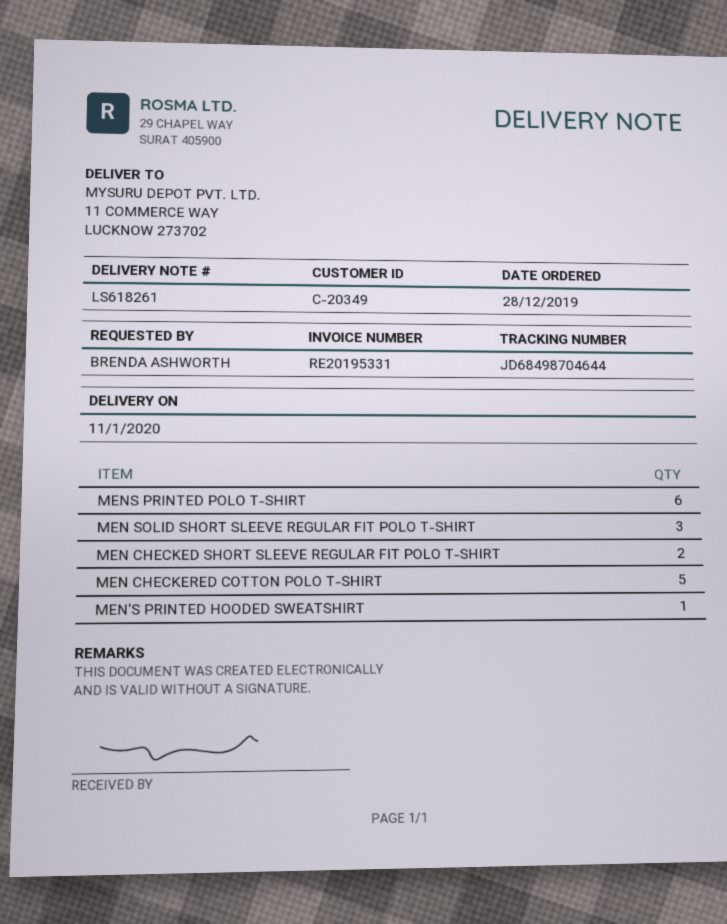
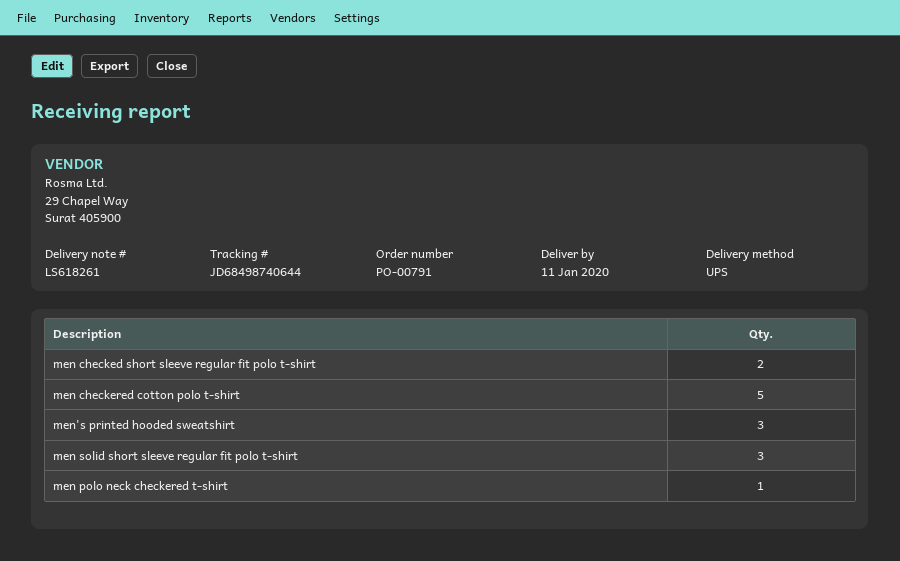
tracking number: JD68498704644 -> JD68498740644
MENS PRINTED POLO T-SHIRT: 6 -> none
MEN'S PRINTED HOODED SWEATSHIRT: 1 -> 3
men polo neck checkered t-shirt: none -> 1

